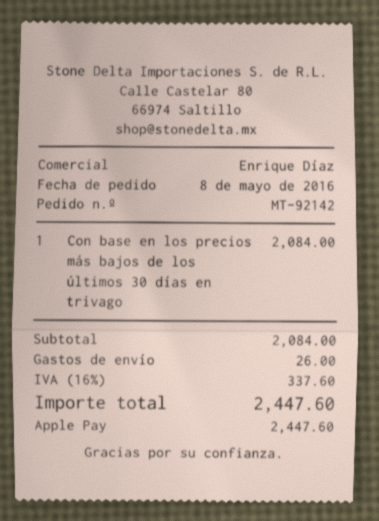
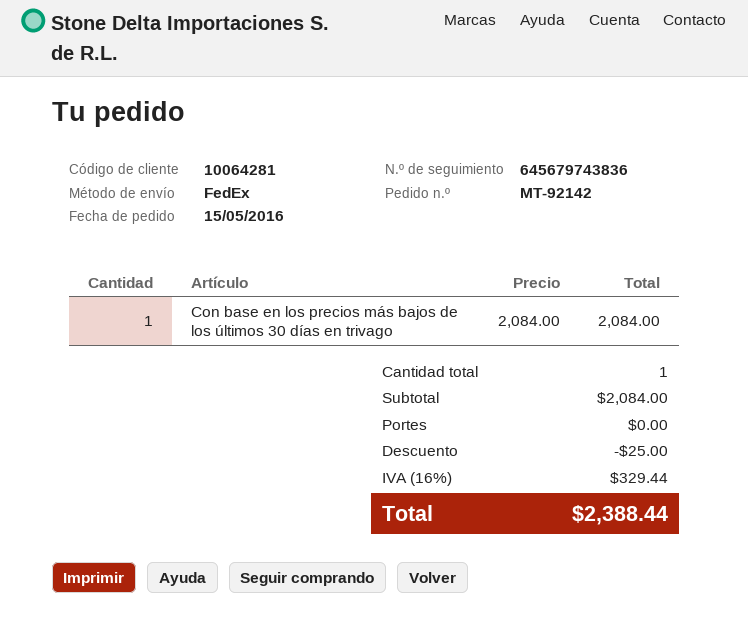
order date: 2016-05-08 -> 2016-05-15
discount: none -> 25.00
shipping: 26.00 -> 0.00
tax: 16% = 337.60 -> 16% = 329.44
total: 2447.60 -> 2388.44

